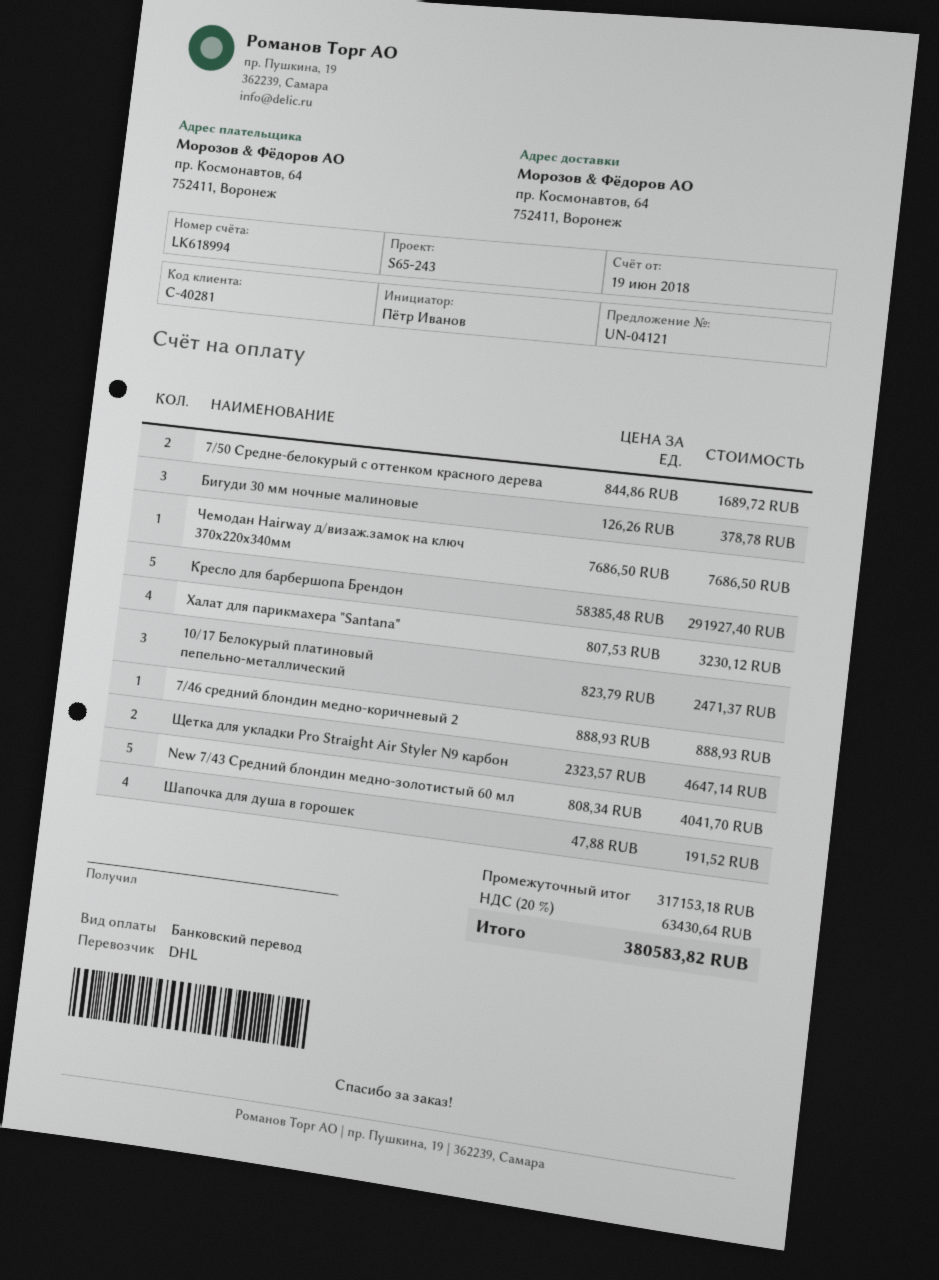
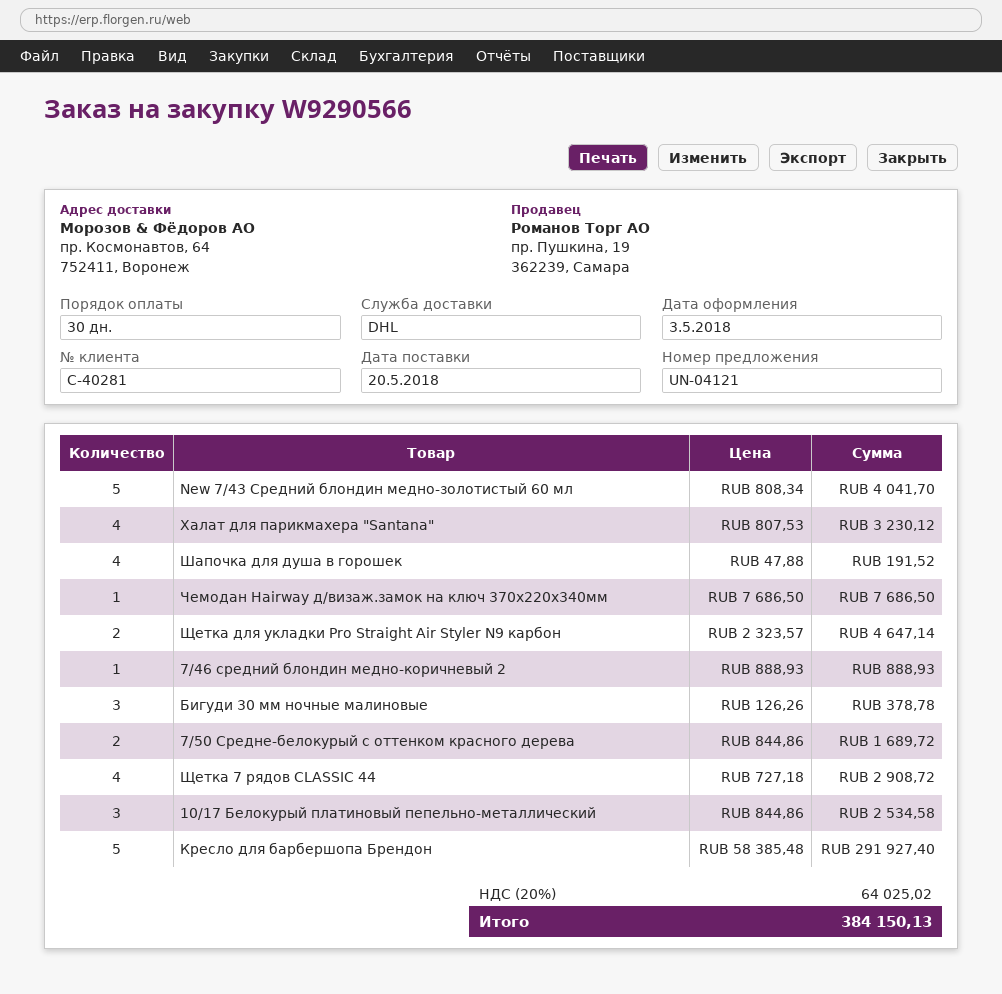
10/17 Белокурый платиновый пепельно-металлический: 3 x 823.79 = 2471.37 -> 3 x 844.86 = 2534.58
Щетка 7 рядов CLASSIC 44: none -> 4 x 727.18 = 2908.72
tax: 20% = 63430.64 -> 20% = 64025.02
total: 380583.82 -> 384150.13

